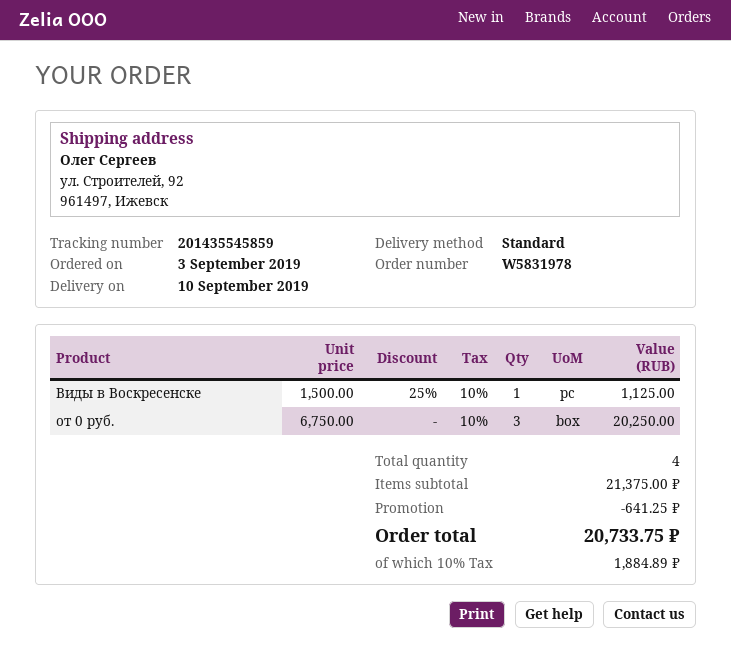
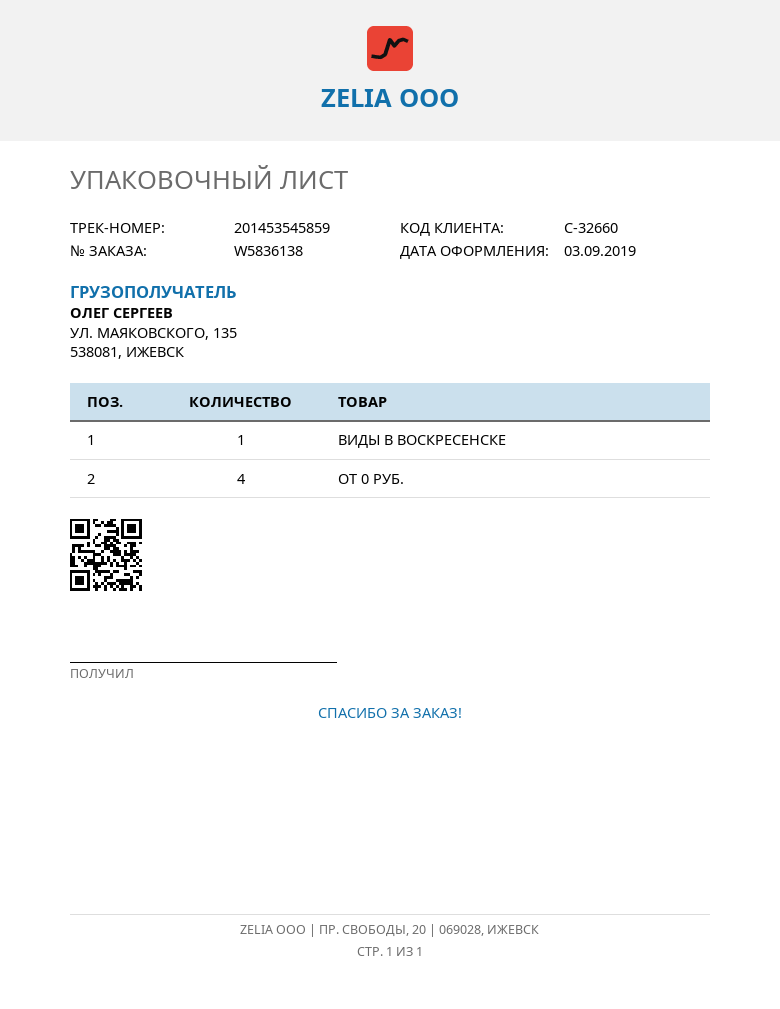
order number: W5831978 -> W5836138
tracking number: 201435545859 -> 201453545859
ship to: ул. Строителей, 92, 961497, Ижевск -> УЛ. МАЯКОВСКОГО, 135, 538081, ИЖЕВСК
от 0 руб.: 3 -> 4

